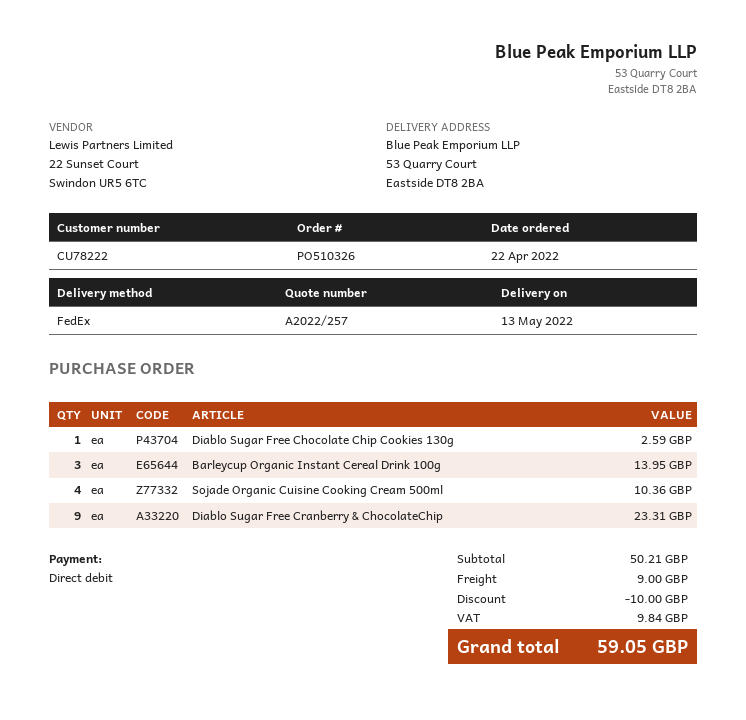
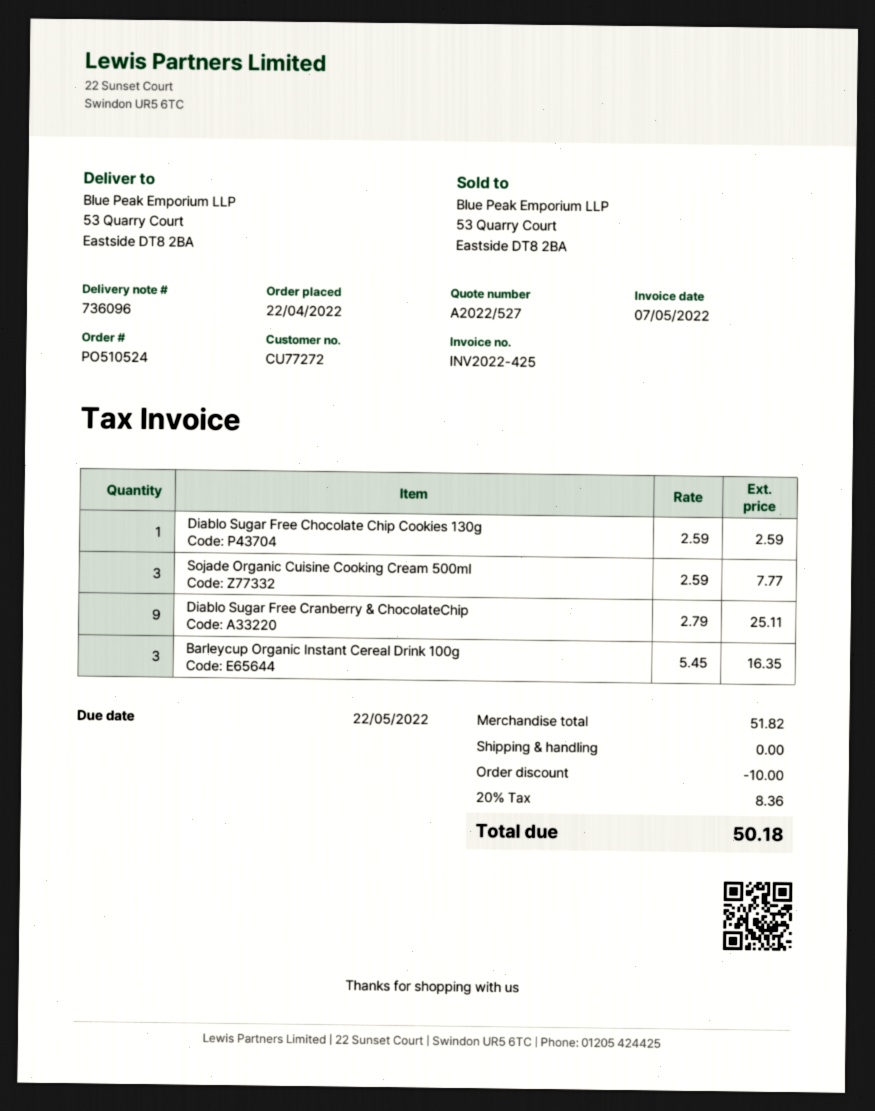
quote number: A2022/257 -> A2022/527
order number: PO510326 -> PO510524
customer number: CU78222 -> CU77272
Barleycup Organic Instant Cereal Drink 100g: 3 for 13.95 -> 3 for 16.35
Sojade Organic Cuisine Cooking Cream 500ml: 4 for 10.36 -> 3 for 7.77
Diablo Sugar Free Cranberry & ChocolateChip: 9 for 23.31 -> 9 for 25.11
subtotal: 50.21 -> 51.82
shipping: 9.00 -> 0.00
tax: 9.84 -> 8.36
total: 59.05 -> 50.18

